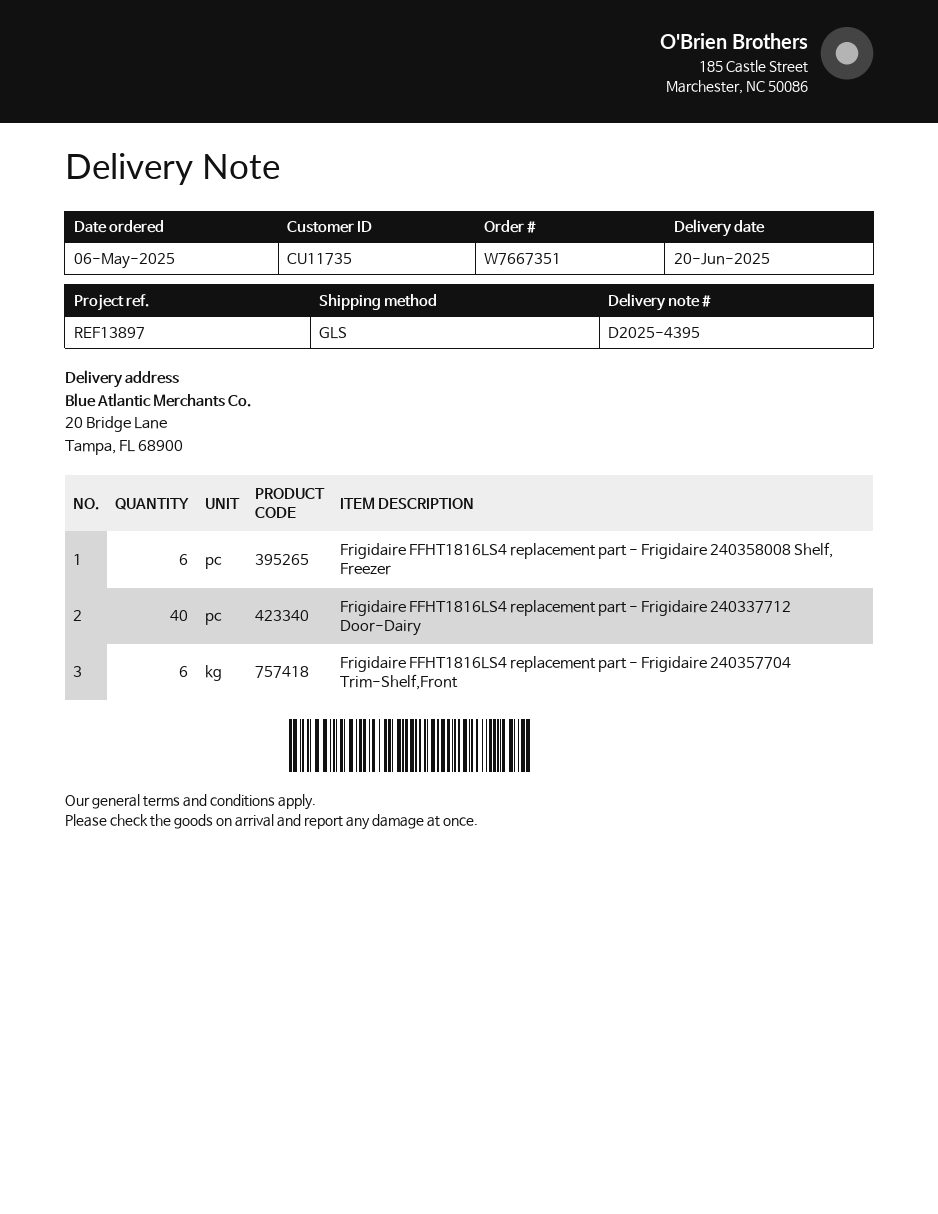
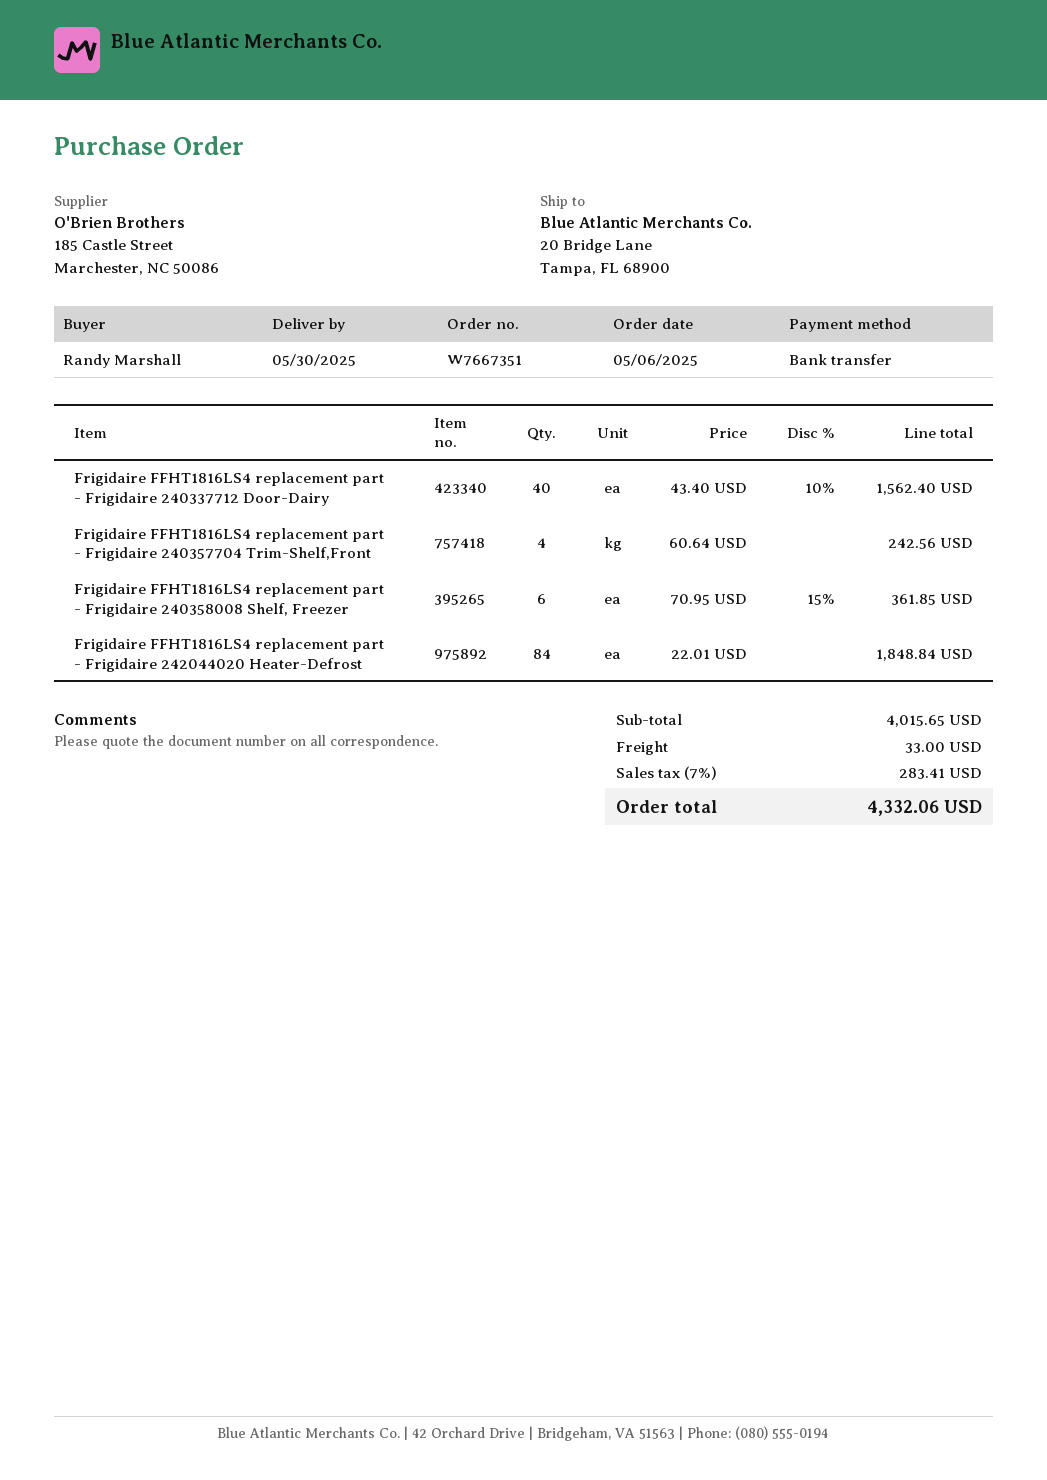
delivery date: 2025-06-20 -> 2025-05-30
Frigidaire FFHT1816LS4 replacement part - Frigidaire 240357704 Trim-Shelf,Front: 6 -> 4
Frigidaire FFHT1816LS4 replacement part - Frigidaire 242044020 Heater-Defrost: none -> 84

